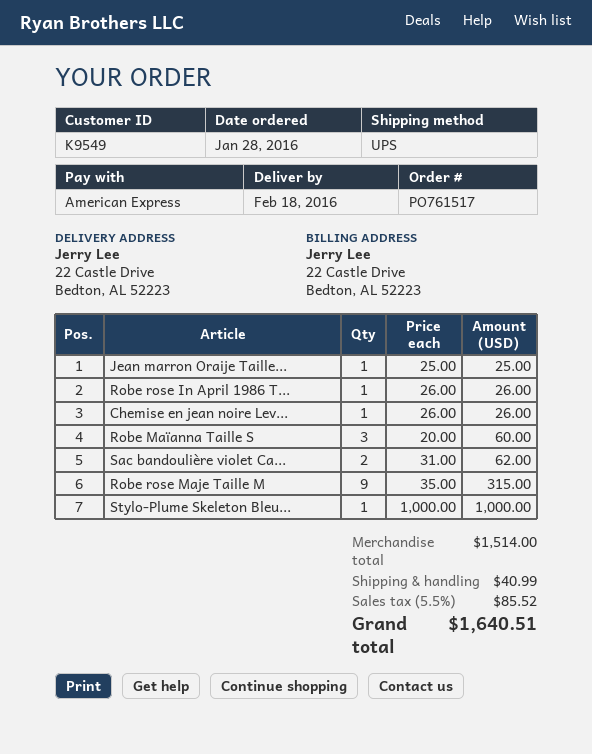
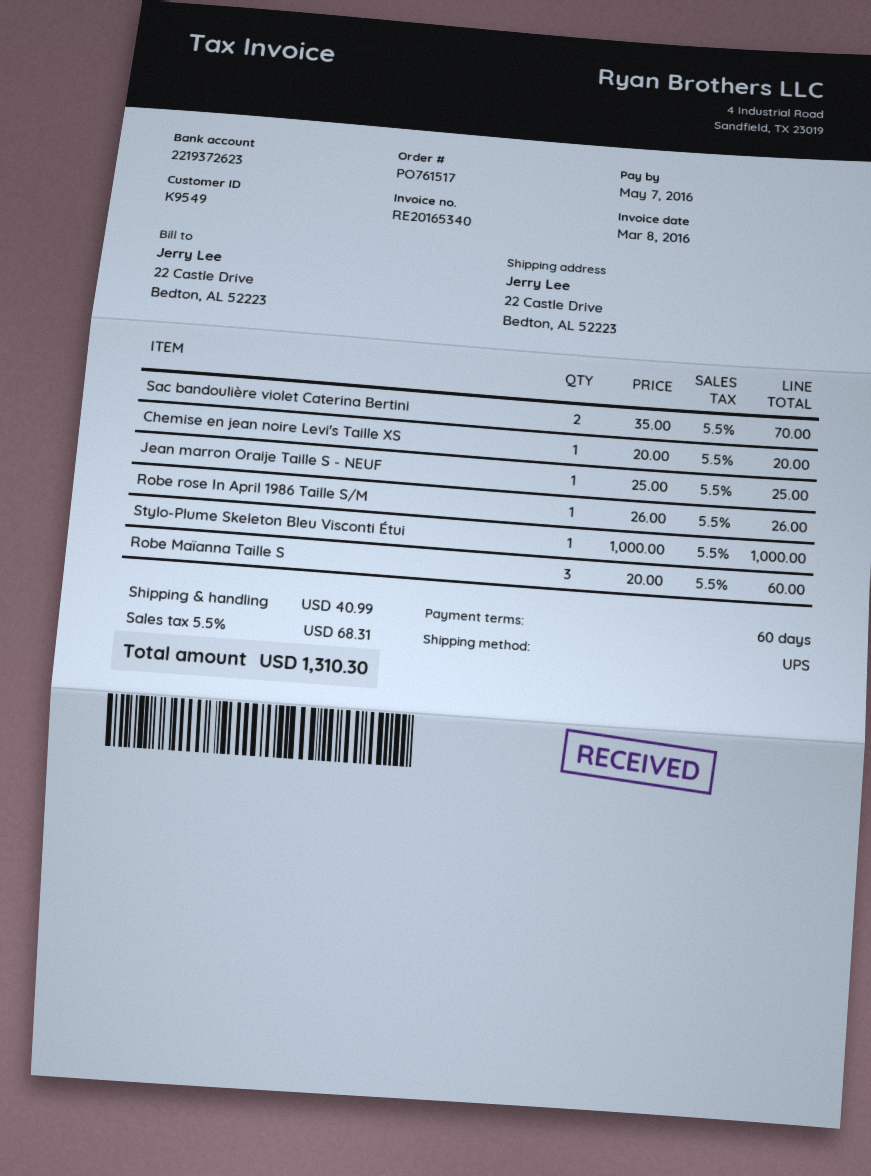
Chemise en jean noire Lev...: 1 x 26.00 = 26.00 -> 1 x 20.00 = 20.00
Sac bandoulière violet Ca...: 2 x 31.00 = 62.00 -> 2 x 35.00 = 70.00
Robe rose Maje Taille M: 9 x 35.00 = 315.00 -> none
tax: 5.5% = 85.52 -> 5.5% = 68.31
total: 1640.51 -> 1310.30

